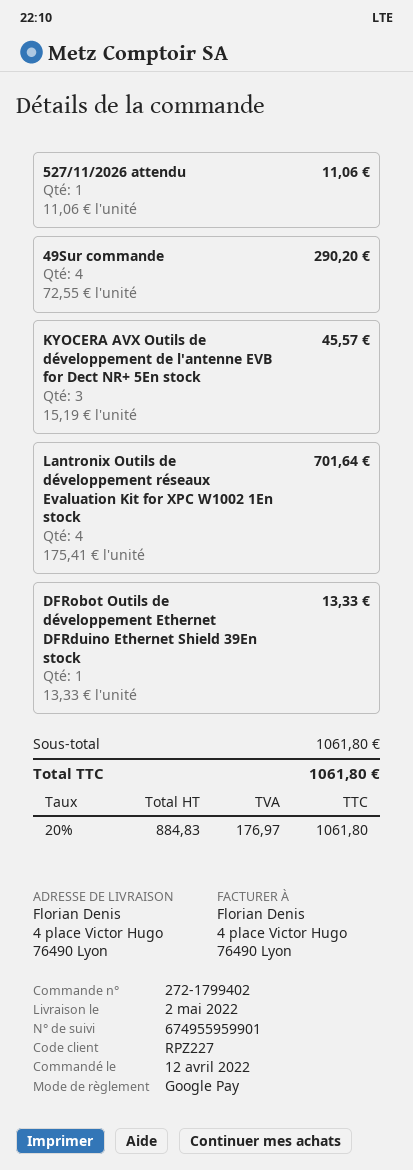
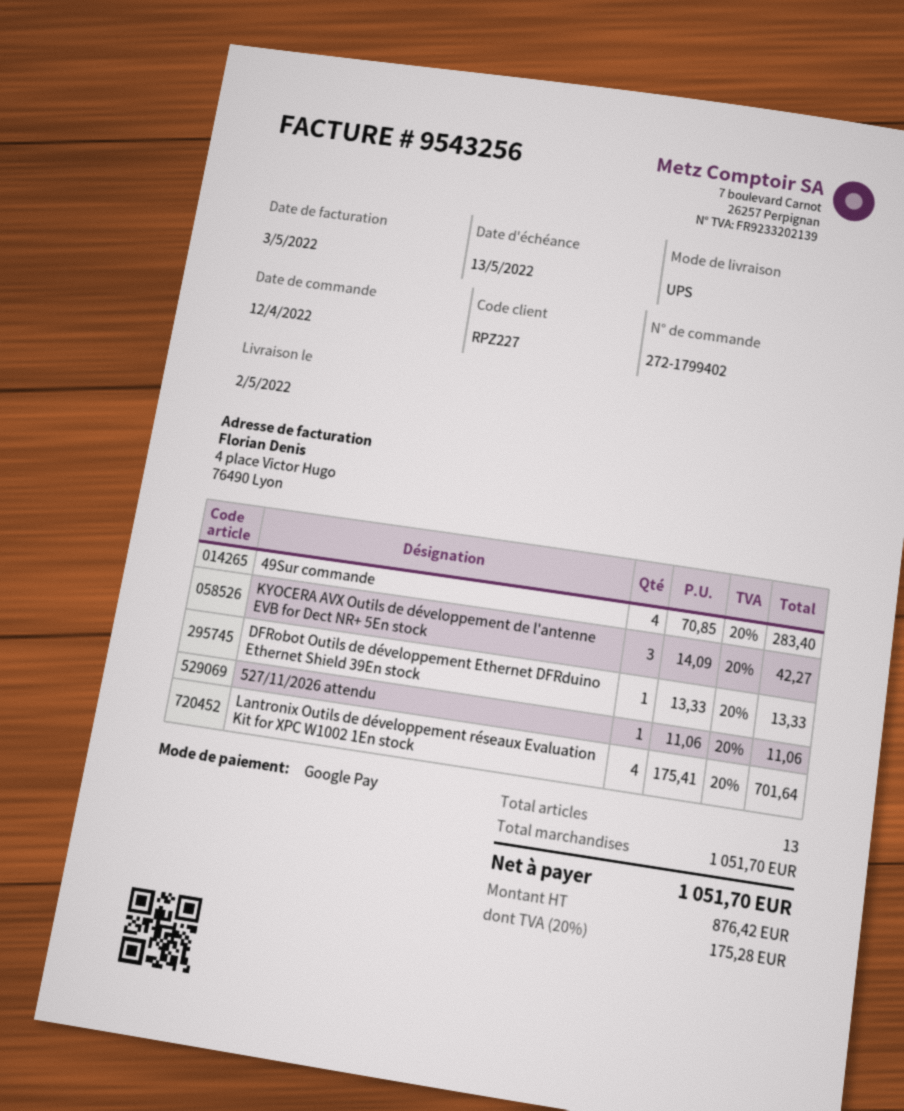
49Sur commande: 4 x 72.55 = 290.20 -> 4 x 70.85 = 283.40
KYOCERA AVX Outils de développement de l'antenne EVB for Dect NR+ 5En stock: 3 x 15.19 = 45.57 -> 3 x 14.09 = 42.27
subtotal: 1061.80 -> 1051.70
net: 884.83 -> 876.42
tax: 20% = 176.97 -> 20% = 175.28
total: 1061.80 -> 1051.70

